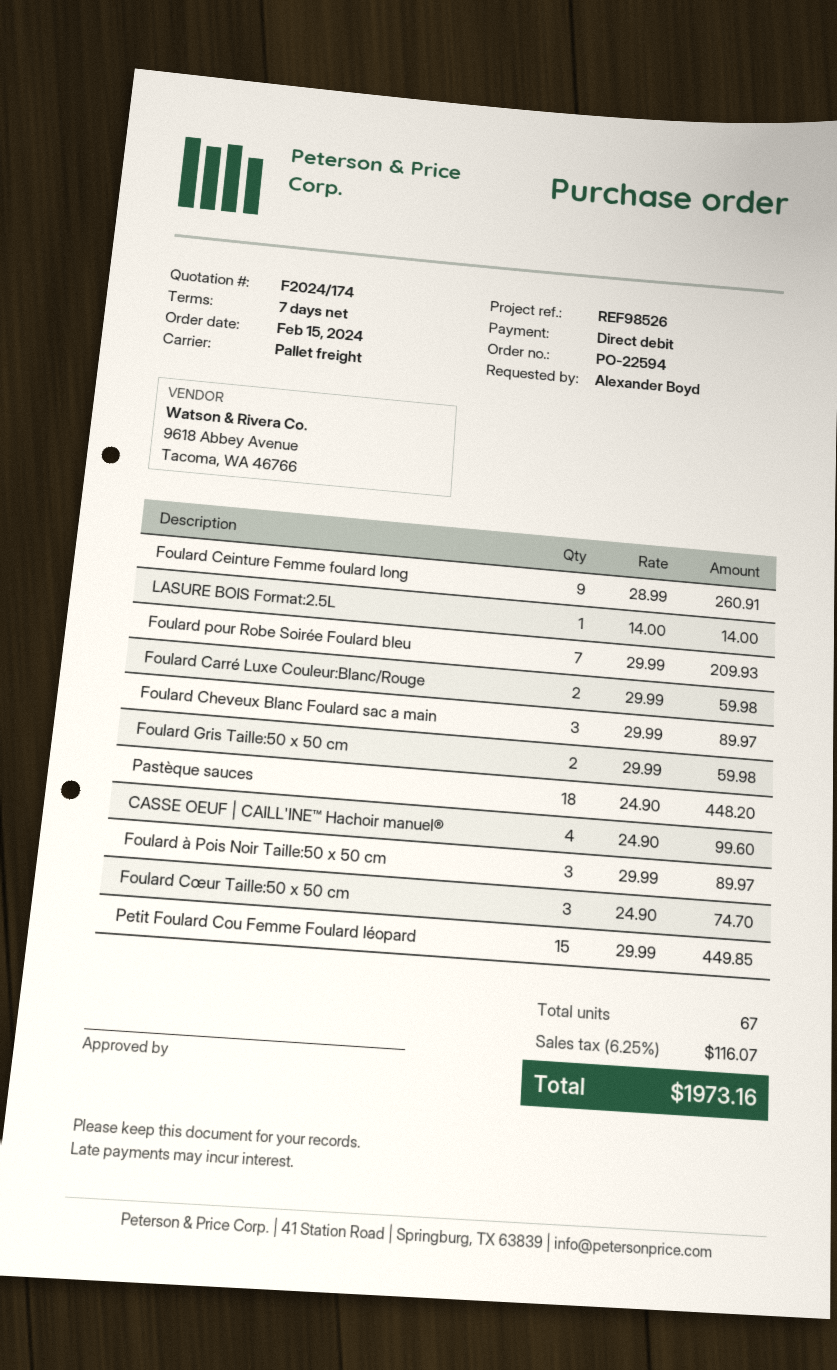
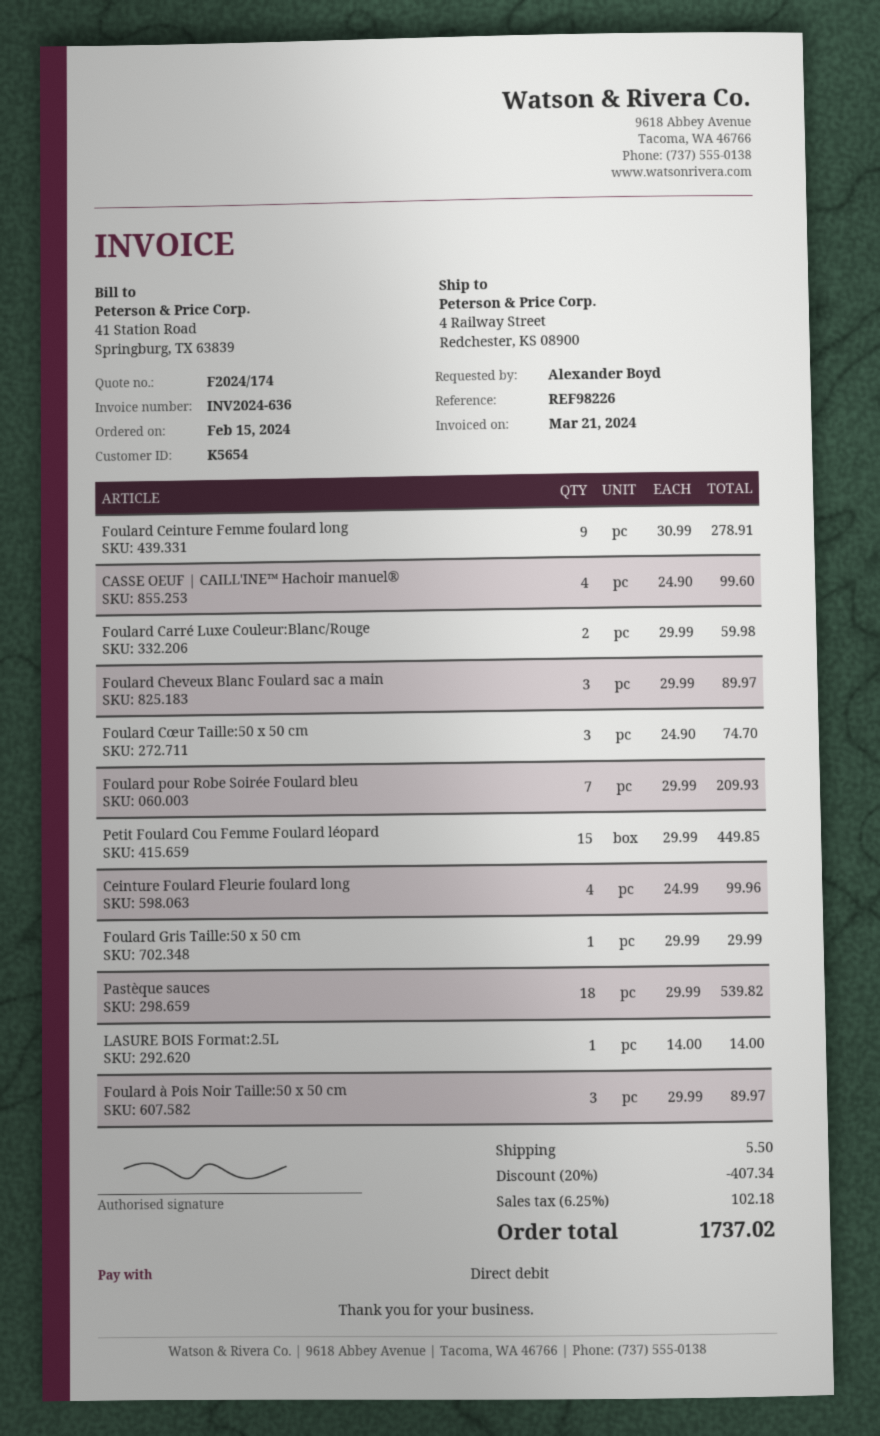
reference: REF98526 -> REF98226
Foulard Ceinture Femme foulard long: 9 x 28.99 = 260.91 -> 9 x 30.99 = 278.91
Foulard Gris Taille:50 x 50 cm: 2 x 29.99 = 59.98 -> 1 x 29.99 = 29.99
Pastèque sauces: 18 x 24.90 = 448.20 -> 18 x 29.99 = 539.82
Ceinture Foulard Fleurie foulard long: none -> 4 x 24.99 = 99.96
discount: none -> 20% = 407.34
shipping: none -> 5.50
tax: 6.25% = 116.07 -> 6.25% = 102.18
total: 1973.16 -> 1737.02

